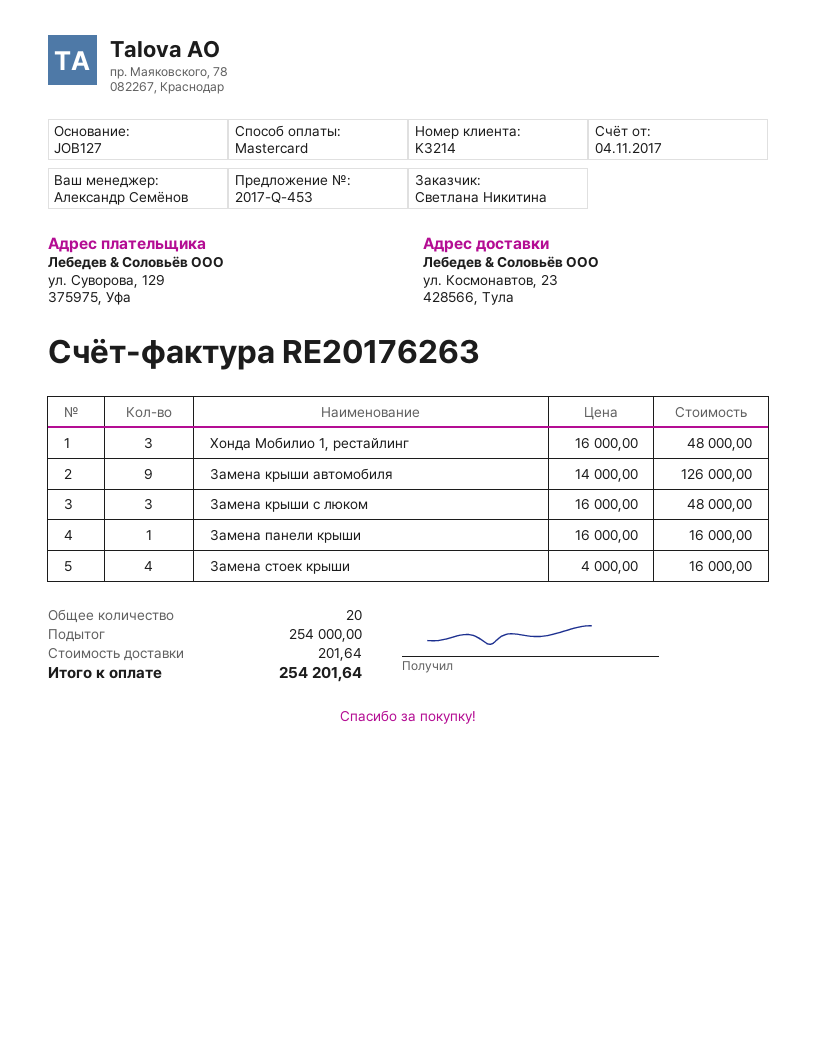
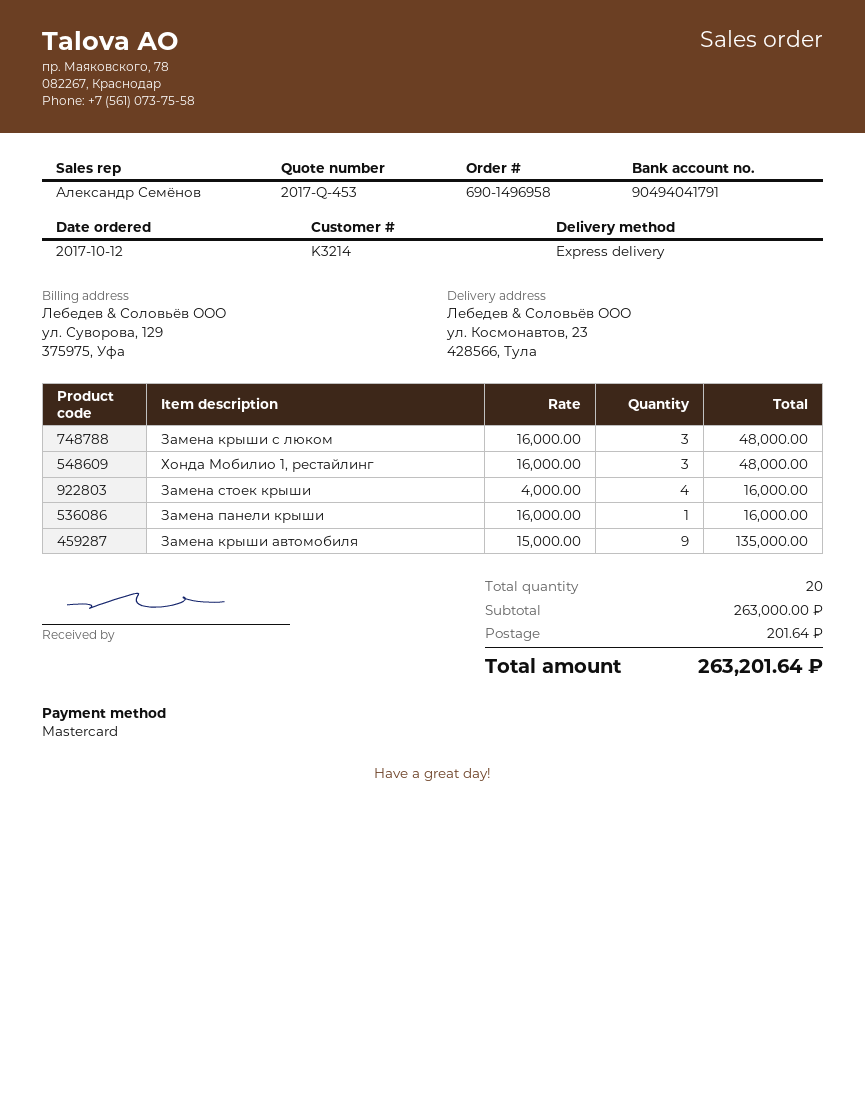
Замена крыши автомобиля: 9 x 14000.00 = 126000.00 -> 9 x 15000.00 = 135000.00
subtotal: 254000.00 -> 263000.00
total: 254201.64 -> 263201.64

